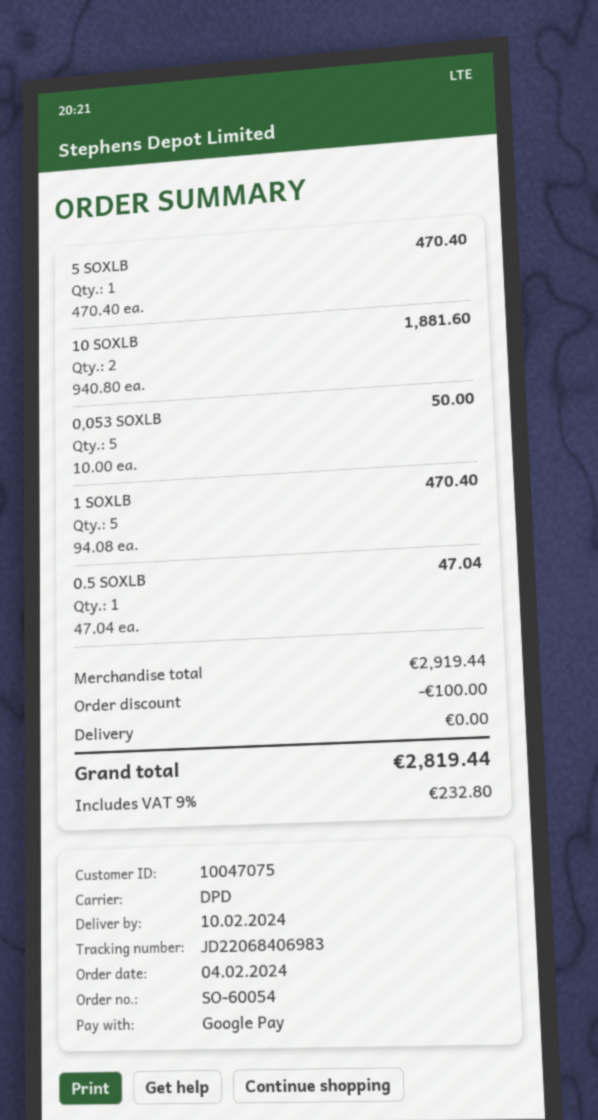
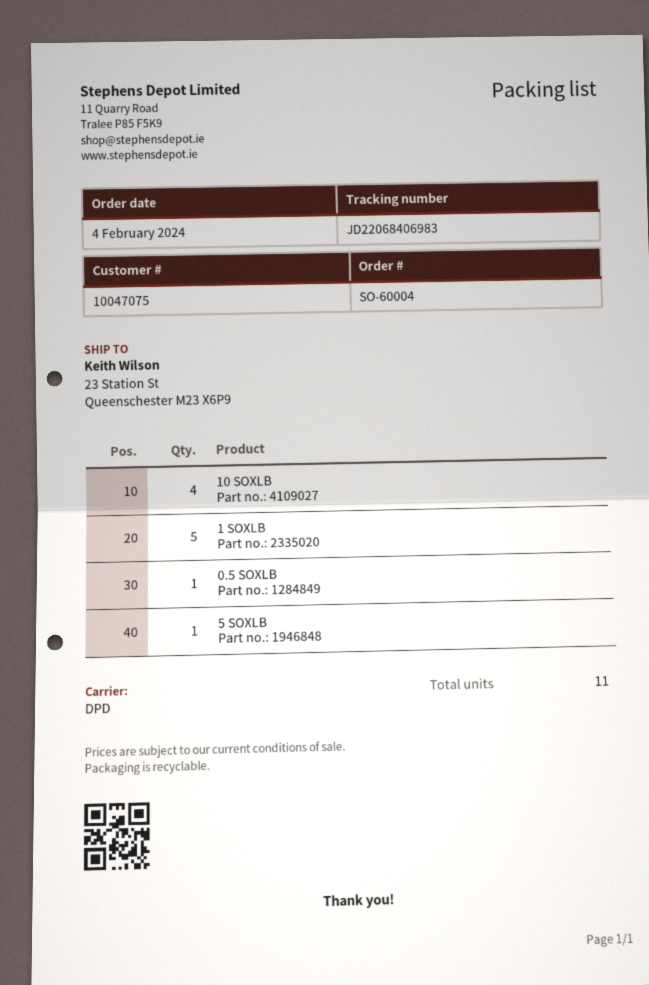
order number: SO-60054 -> SO-60004
10 SOXLB: 2 -> 4
0,053 SOXLB: 5 -> none

